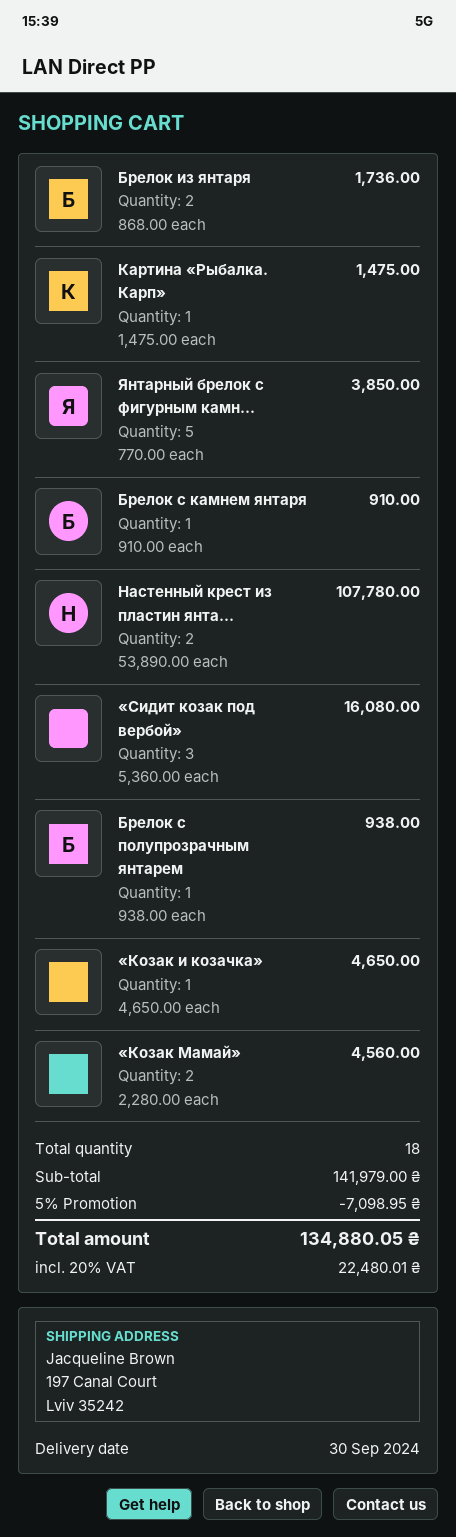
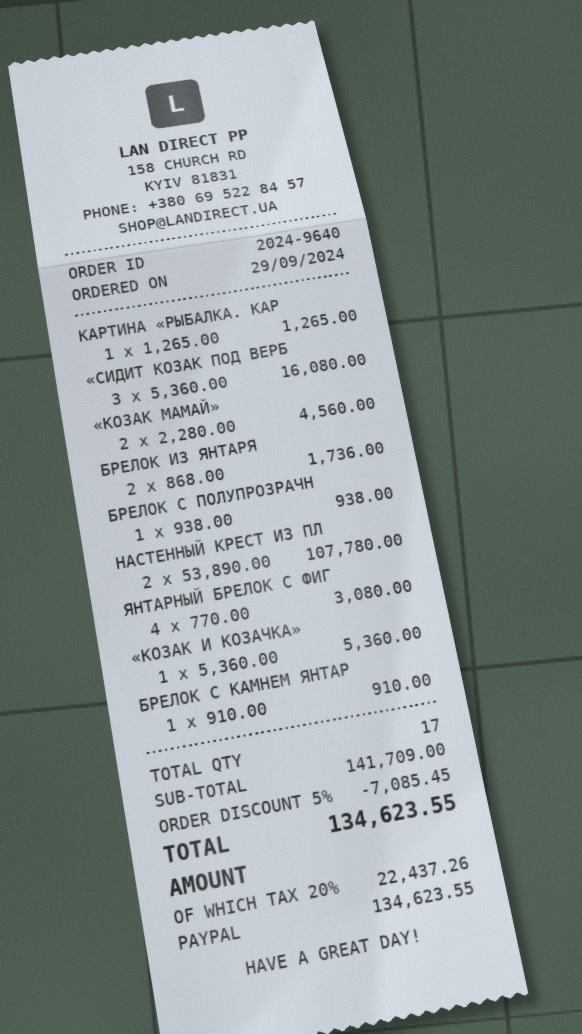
Картина «Рыбалка. Карп»: 1 x 1475.00 = 1475.00 -> 1 x 1265.00 = 1265.00
Янтарный брелок с фигурным камн...: 5 x 770.00 = 3850.00 -> 4 x 770.00 = 3080.00
«Козак и козачка»: 1 x 4650.00 = 4650.00 -> 1 x 5360.00 = 5360.00
total quantity: 18 -> 17
subtotal: 141979.00 -> 141709.00
discount: 5% = 7098.95 -> 5% = 7085.45
tax: 20% = 22480.01 -> 20% = 22437.26
total: 134880.05 -> 134623.55

